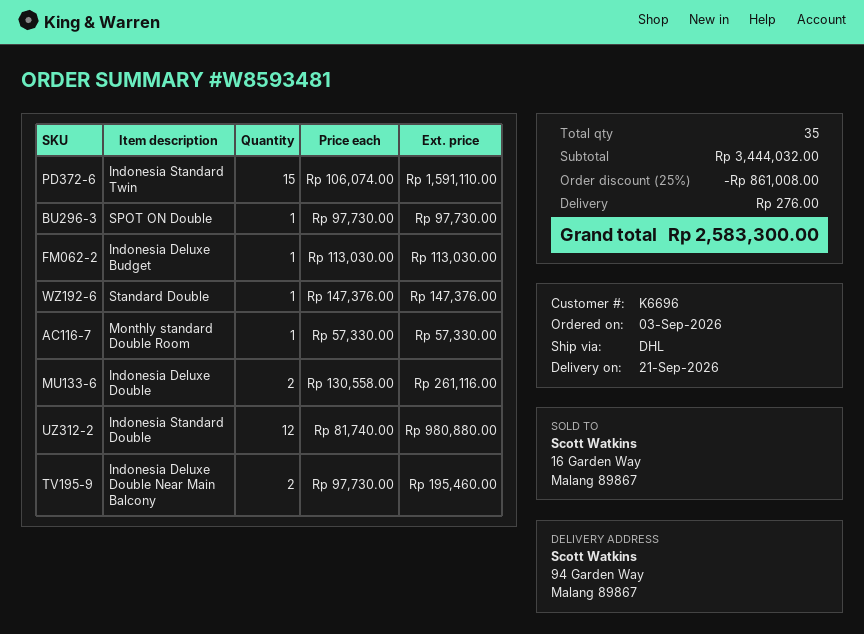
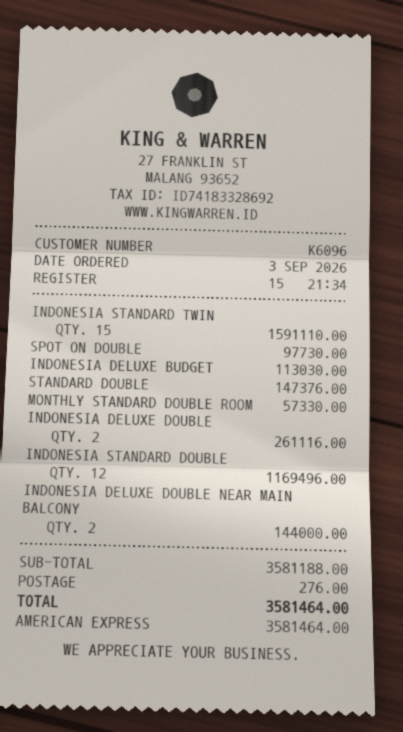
customer number: K6696 -> K6096
Indonesia Standard Double: 12 for 980880.00 -> 12 for 1169496.00
Indonesia Deluxe Double Near Main Balcony: 2 for 195460.00 -> 2 for 144000.00
subtotal: 3444032.00 -> 3581188.00
discount: 25% = 861008.00 -> none
total: 2583300.00 -> 3581464.00

